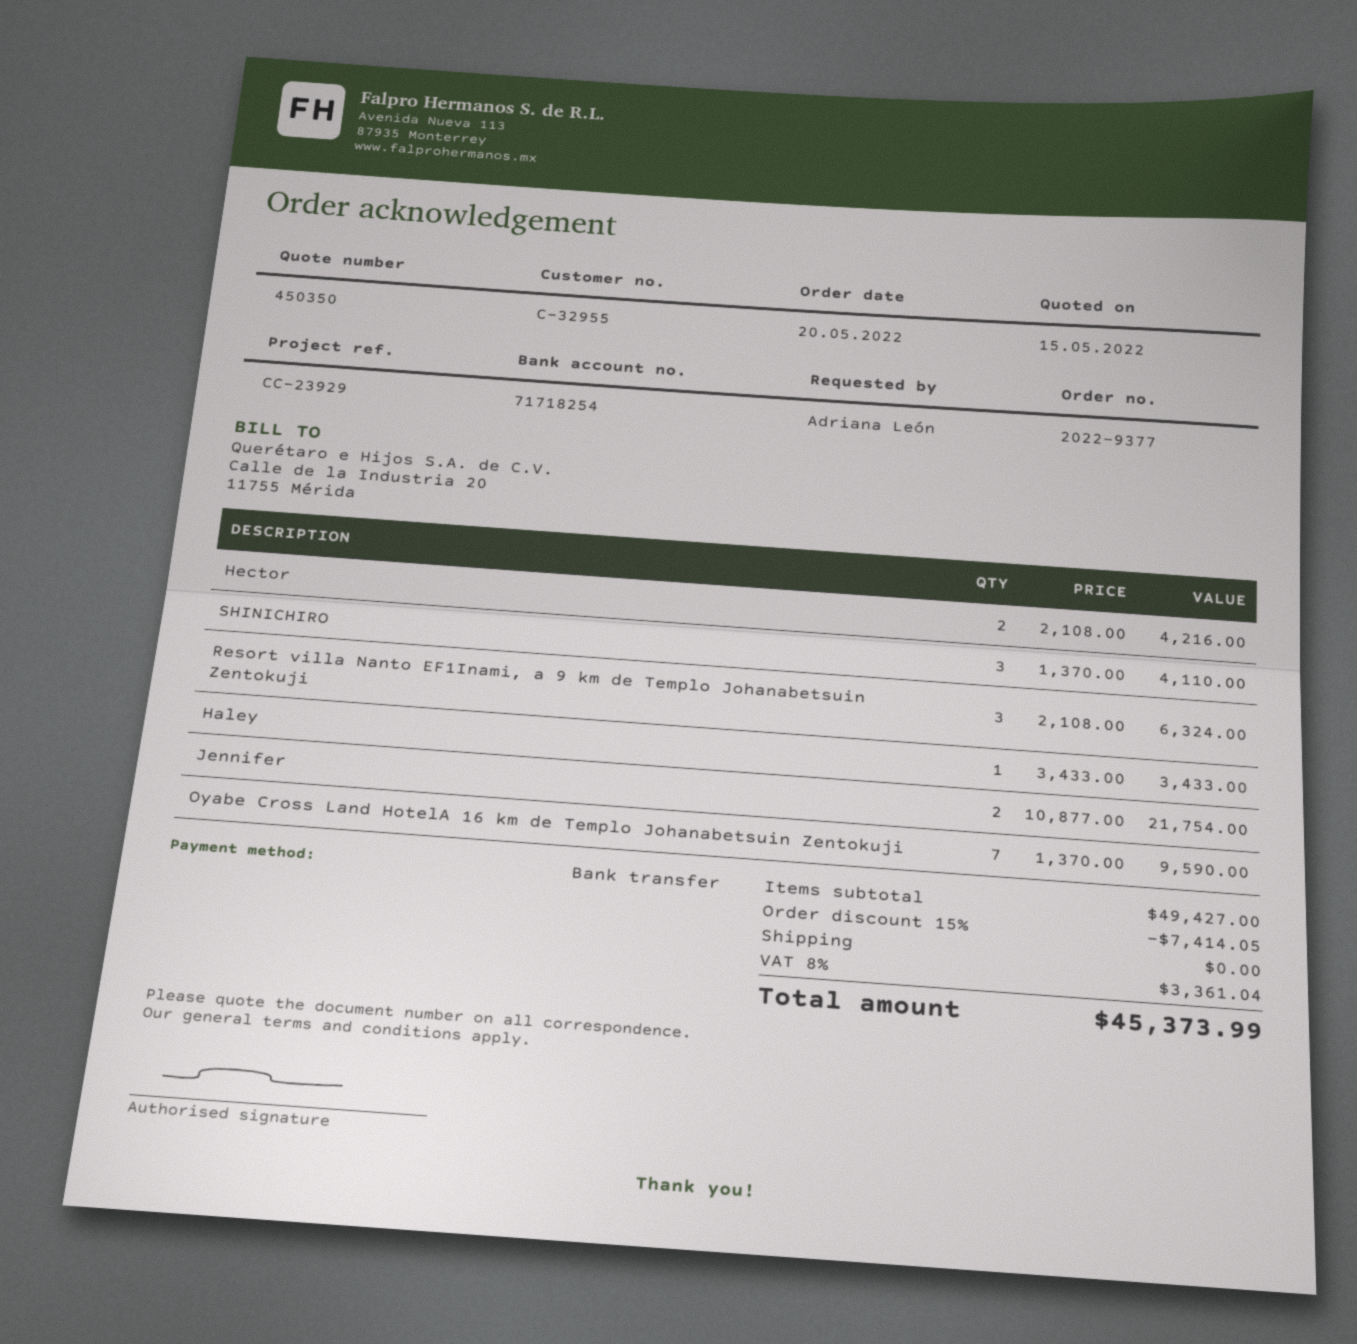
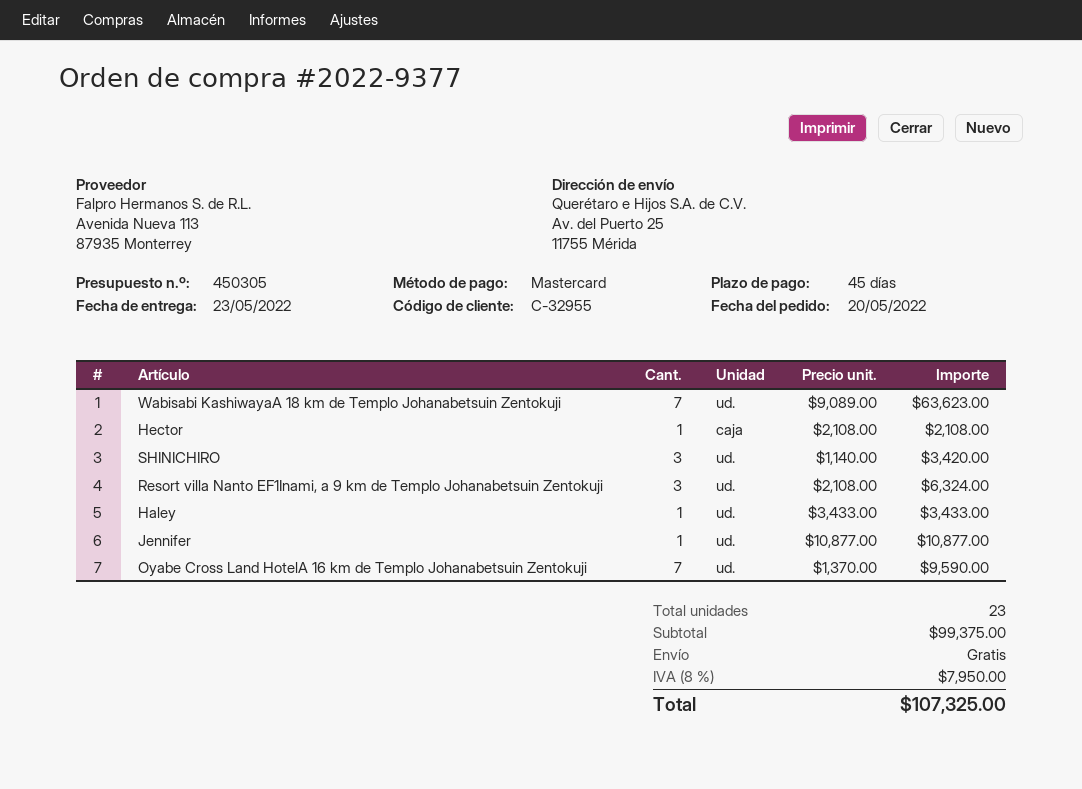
quote number: 450350 -> 450305
payment method: bank transfer -> Mastercard
Hector: 2 x 2108.00 = 4216.00 -> 1 x 2108.00 = 2108.00
SHINICHIRO: 3 x 1370.00 = 4110.00 -> 3 x 1140.00 = 3420.00
Jennifer: 2 x 10877.00 = 21754.00 -> 1 x 10877.00 = 10877.00
Wabisabi KashiwayaA 18 km de Templo Johanabetsuin Zentokuji: none -> 7 x 9089.00 = 63623.00
subtotal: 49427.00 -> 99375.00
discount: 15% = 7414.05 -> none
tax: 8% = 3361.04 -> 8% = 7950.00
total: 45373.99 -> 107325.00

